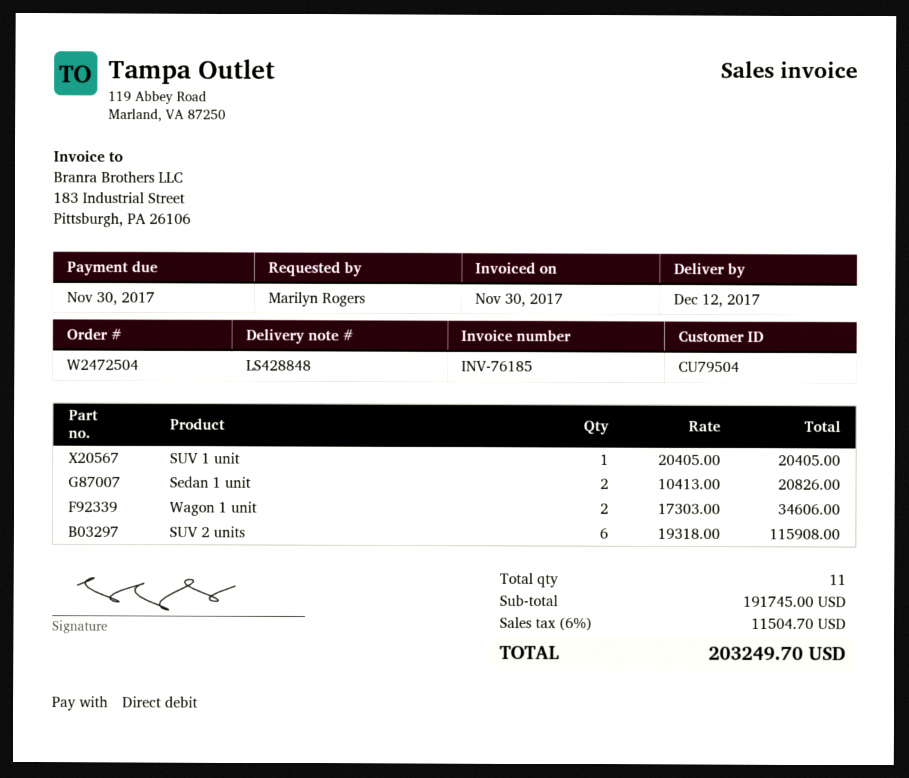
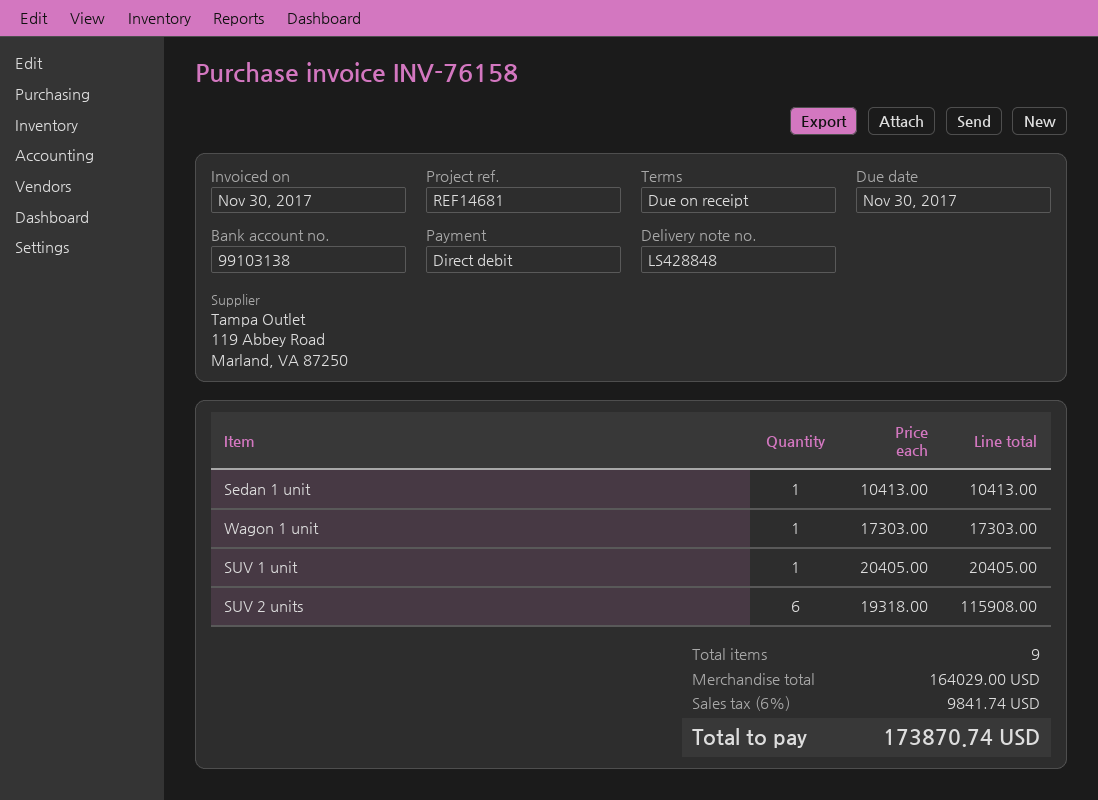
invoice number: INV-76185 -> INV-76158
Sedan 1 unit: 2 x 10413.00 = 20826.00 -> 1 x 10413.00 = 10413.00
Wagon 1 unit: 2 x 17303.00 = 34606.00 -> 1 x 17303.00 = 17303.00
total quantity: 11 -> 9
subtotal: 191745.00 -> 164029.00
tax: 6% = 11504.70 -> 6% = 9841.74
total: 203249.70 -> 173870.74

